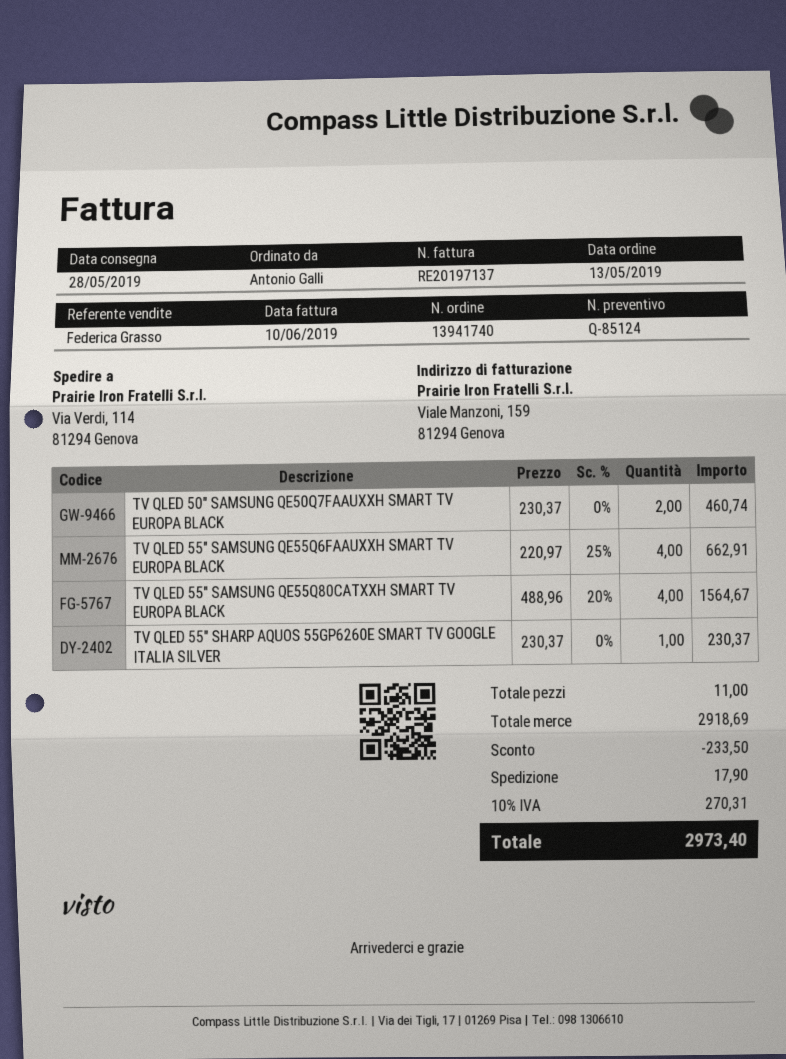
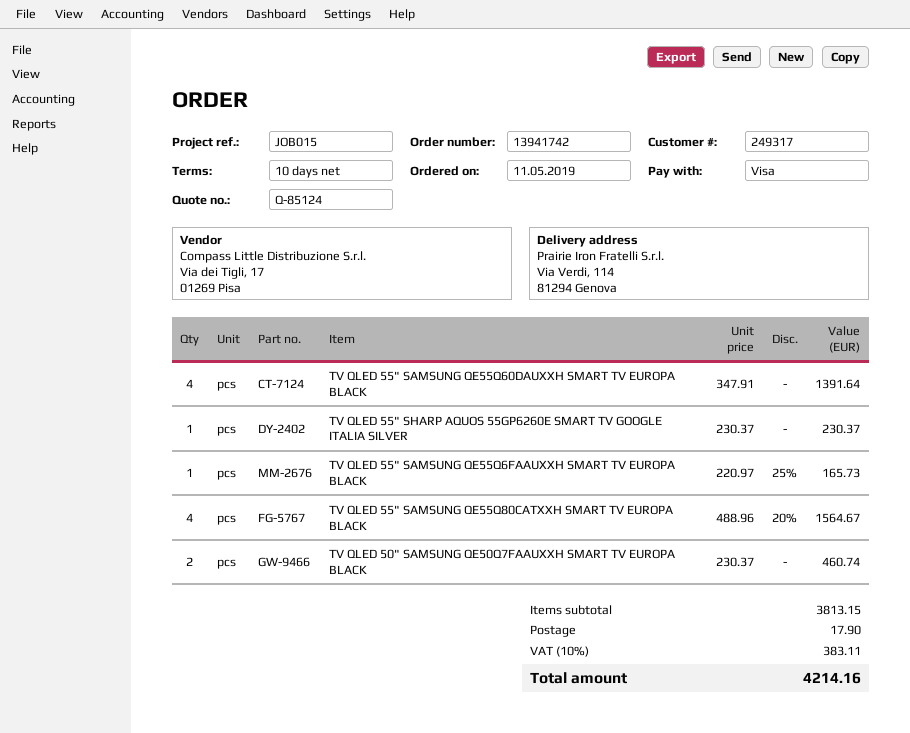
order number: 13941740 -> 13941742
order date: 2019-05-13 -> 2019-05-11
TV QLED 55" SAMSUNG QE55Q6FAAUXXH SMART TV EUROPA BLACK: 4 x 220.97 - 25% = 662.91 -> 1 x 220.97 - 25% = 165.73
TV QLED 55" SAMSUNG QE55Q60DAUXXH SMART TV EUROPA BLACK: none -> 4 x 347.91 = 1391.64
subtotal: 2918.69 -> 3813.15
discount: 233.50 -> none
tax: 10% = 270.31 -> 10% = 383.11
total: 2973.40 -> 4214.16

